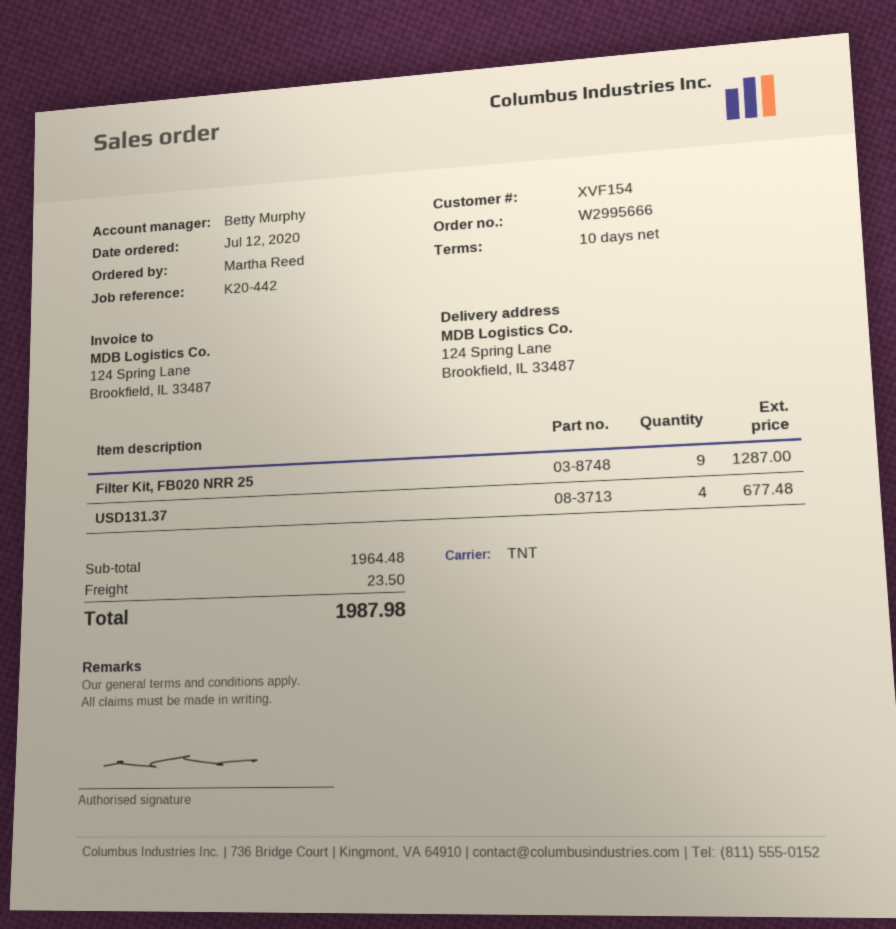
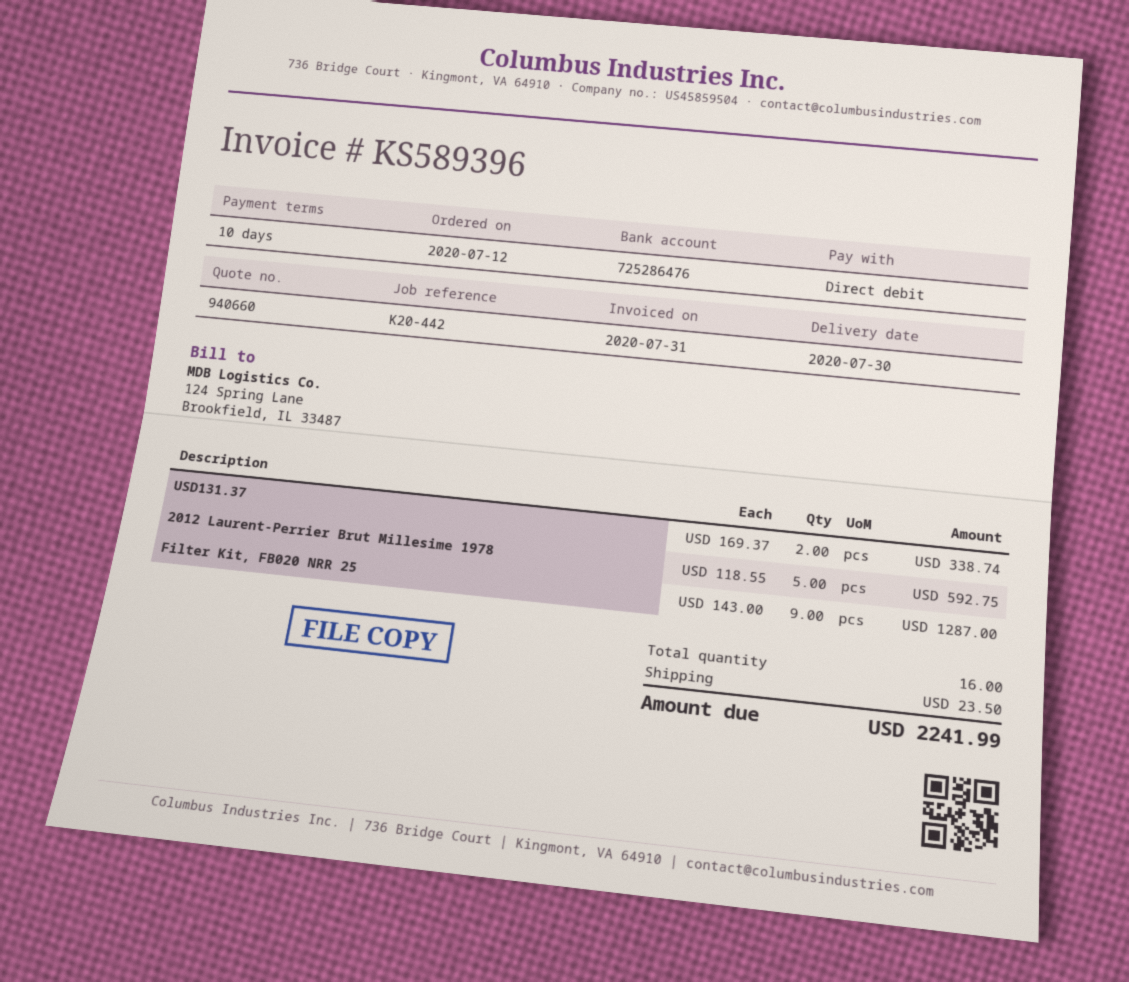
USD131.37: 4 for 677.48 -> 2 for 338.74
2012 Laurent-Perrier Brut Millesime 1978: none -> 5 for 592.75
total: 1987.98 -> 2241.99

